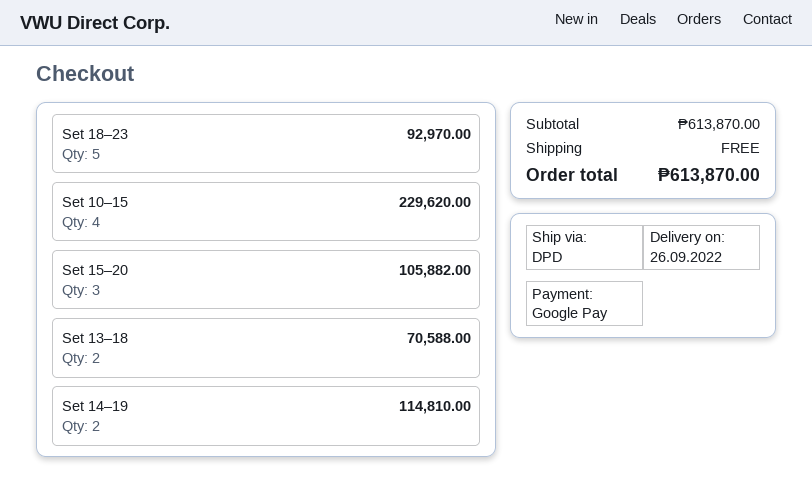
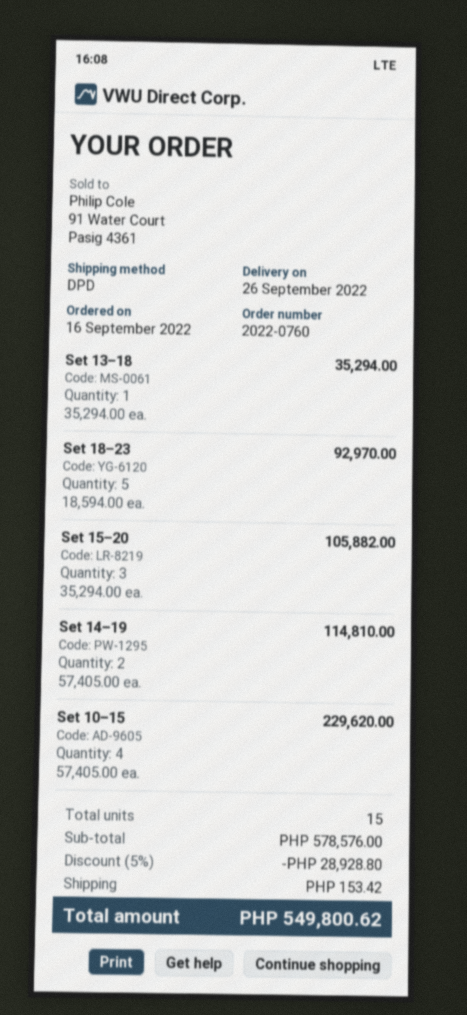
Set 13–18: 2 for 70588.00 -> 1 for 35294.00
subtotal: 613870.00 -> 578576.00
discount: none -> 5% = 28928.80
shipping: 0.00 -> 153.42
total: 613870.00 -> 549800.62

